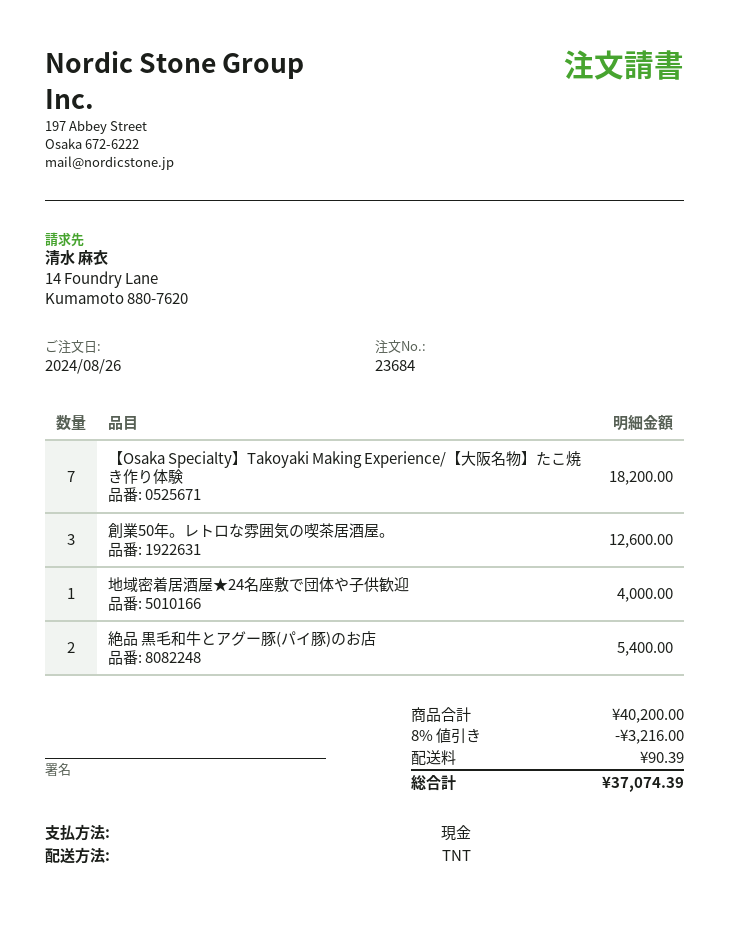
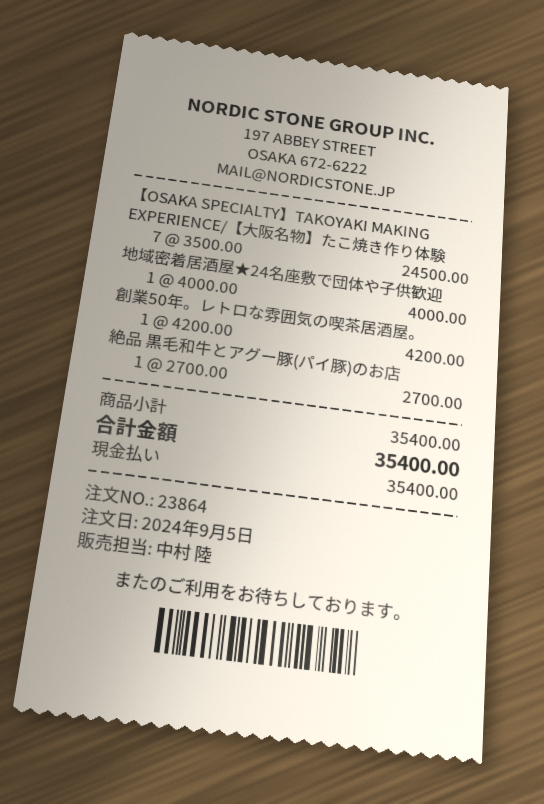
order number: 23684 -> 23864
order date: 2024-08-26 -> 2024-09-05
【Osaka Specialty】Takoyaki Making Experience/【大阪名物】たこ焼き作り体験: 7 for 18200.00 -> 7 for 24500.00
創業50年。レトロな雰囲気の喫茶居酒屋。: 3 for 12600.00 -> 1 for 4200.00
絶品 黒毛和牛とアグー豚(パイ豚)のお店: 2 for 5400.00 -> 1 for 2700.00
subtotal: 40200.00 -> 35400.00
discount: 8% = 3216.00 -> none
shipping: 90.39 -> none
total: 37074.39 -> 35400.00

